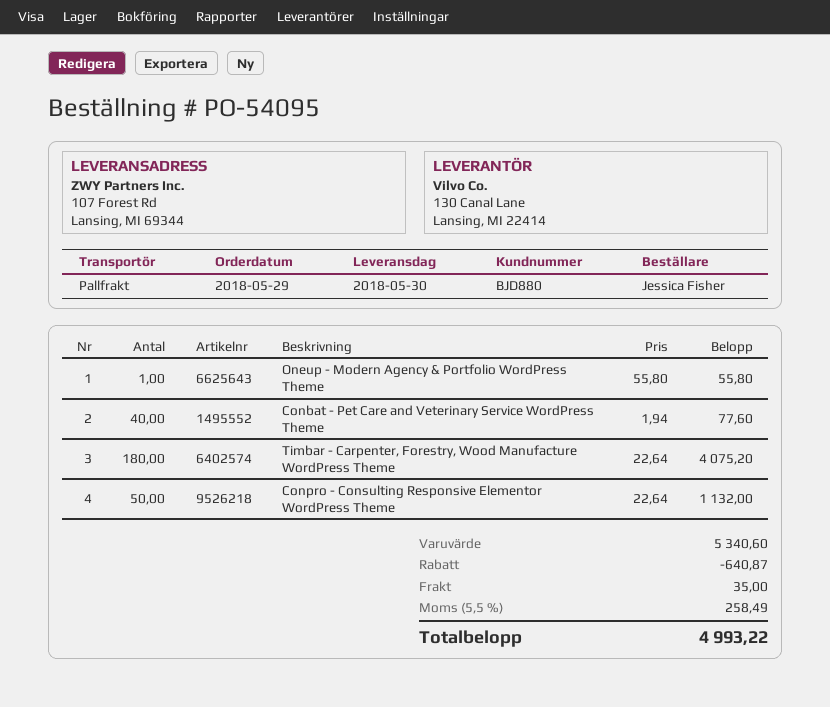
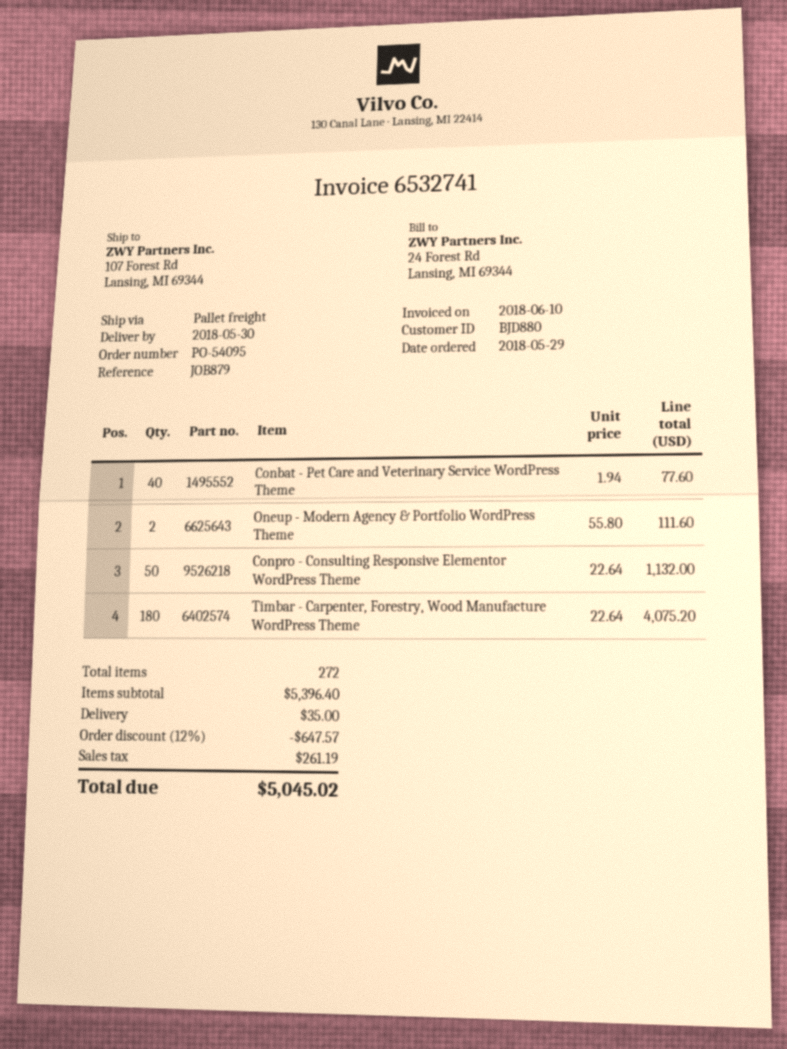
Oneup - Modern Agency & Portfolio WordPress Theme: 1 x 55.80 = 55.80 -> 2 x 55.80 = 111.60
subtotal: 5340.60 -> 5396.40
discount: 640.87 -> 647.57
tax: 258.49 -> 261.19
total: 4993.22 -> 5045.02

